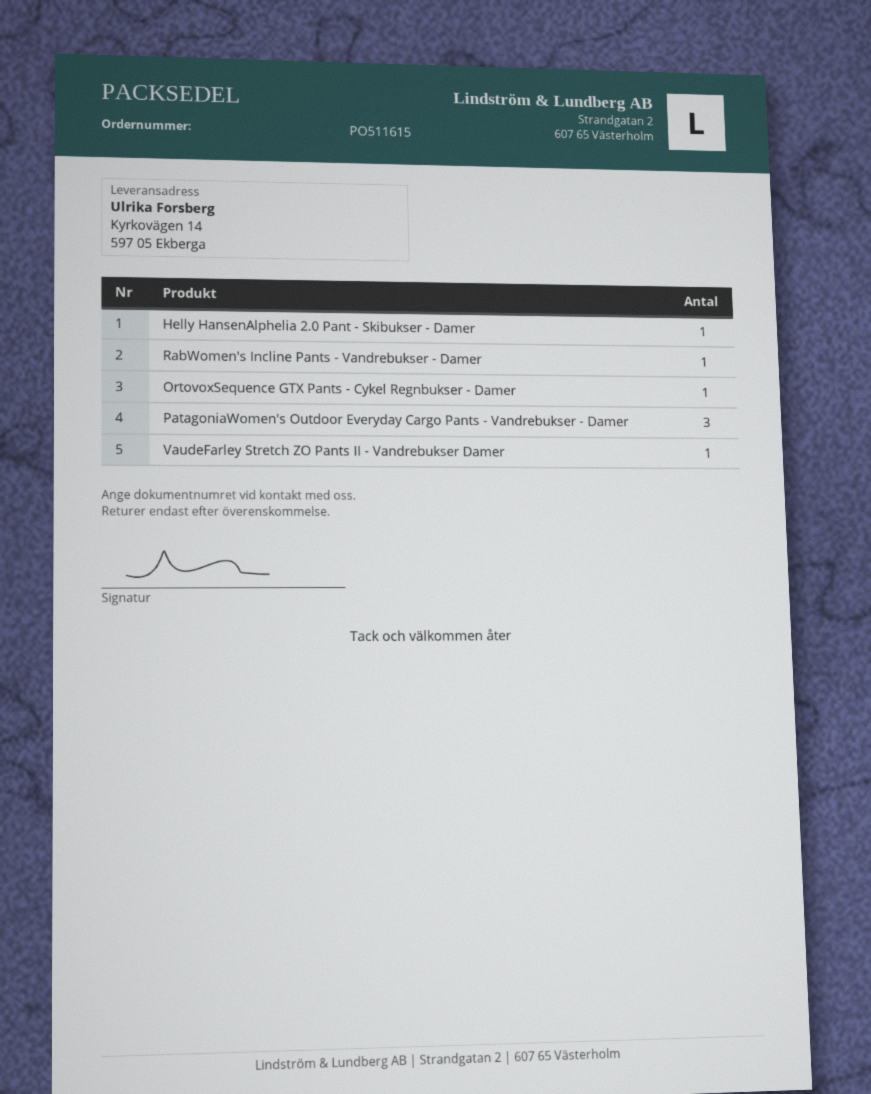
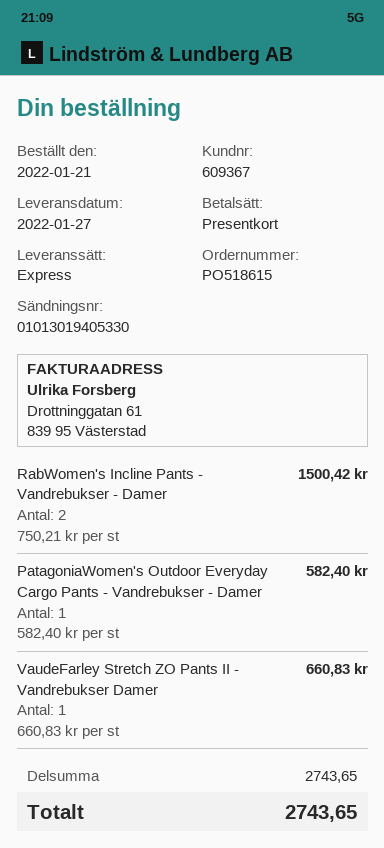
order number: PO511615 -> PO518615
Helly HansenAlphelia 2.0 Pant - Skibukser - Damer: 1 -> none
RabWomen's Incline Pants - Vandrebukser - Damer: 1 -> 2
OrtovoxSequence GTX Pants - Cykel Regnbukser - Damer: 1 -> none
PatagoniaWomen's Outdoor Everyday Cargo Pants - Vandrebukser - Damer: 3 -> 1

